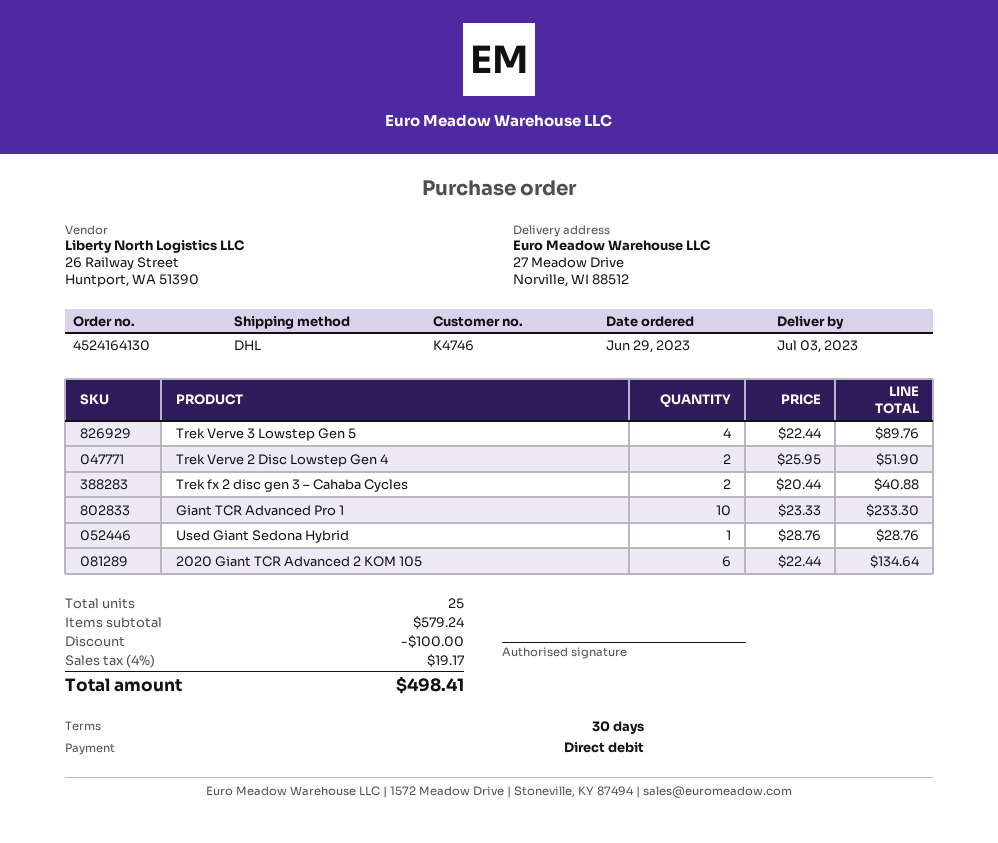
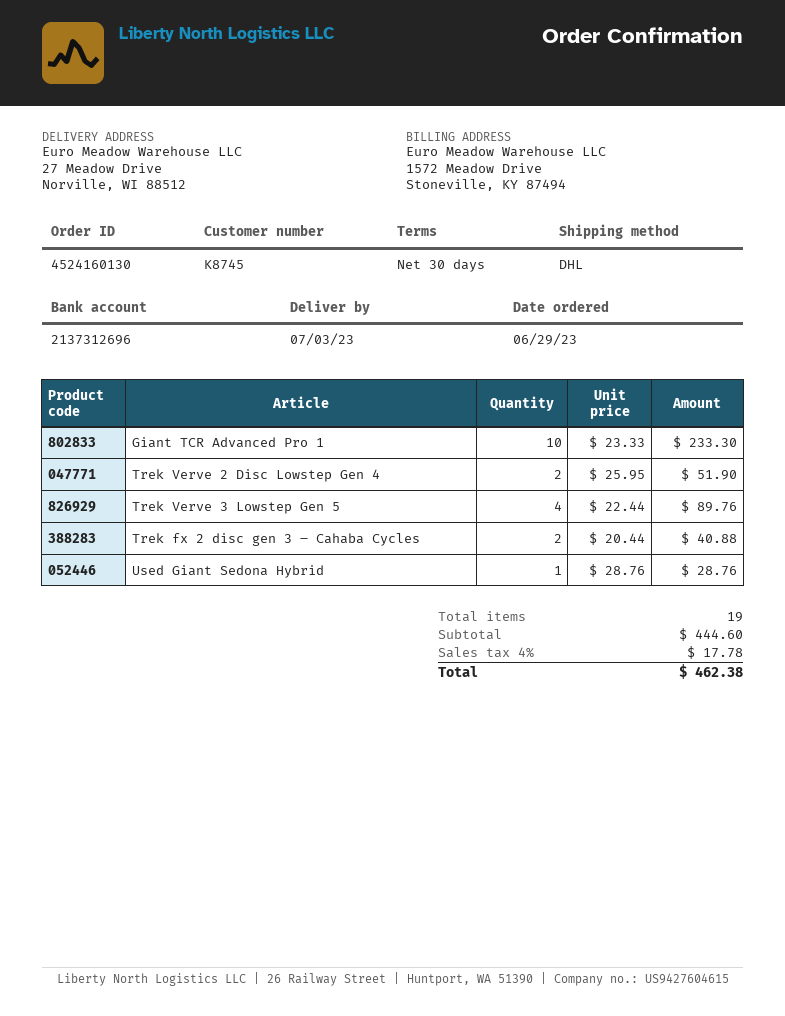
order number: 4524164130 -> 4524160130
customer number: K4746 -> K8745
2020 Giant TCR Advanced 2 KOM 105: 6 x 22.44 = 134.64 -> none
total quantity: 25 -> 19
subtotal: 579.24 -> 444.60
discount: 100.00 -> none
tax: 4% = 19.17 -> 4% = 17.78
total: 498.41 -> 462.38

